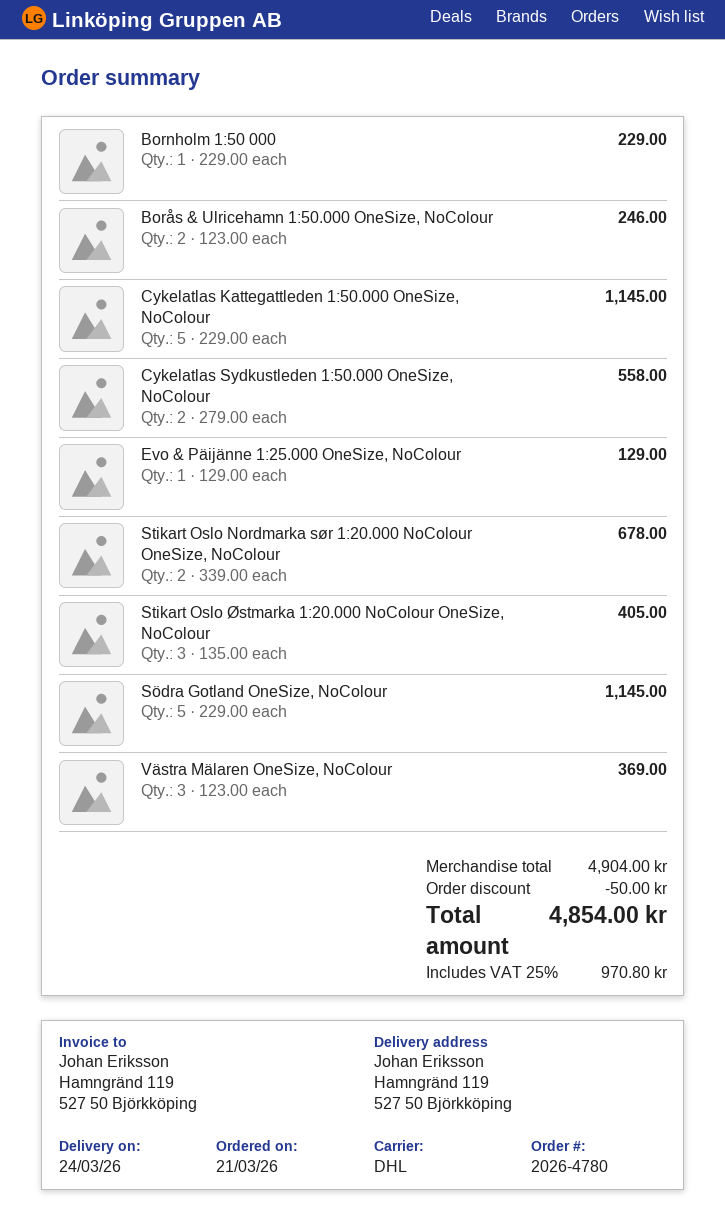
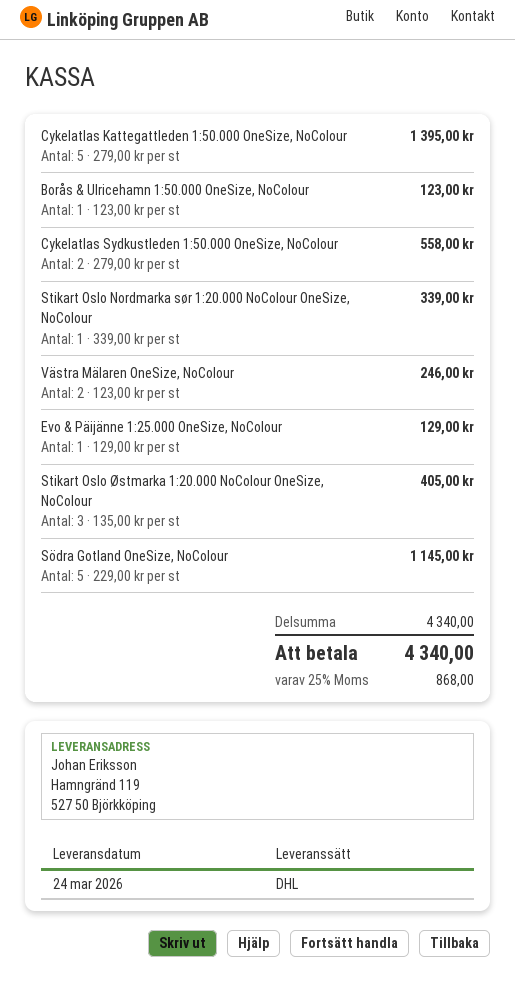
Bornholm 1:50 000: 1 x 229.00 = 229.00 -> none
Borås & Ulricehamn 1:50.000 OneSize, NoColour: 2 x 123.00 = 246.00 -> 1 x 123.00 = 123.00
Cykelatlas Kattegattleden 1:50.000 OneSize, NoColour: 5 x 229.00 = 1145.00 -> 5 x 279.00 = 1395.00
Stikart Oslo Nordmarka sør 1:20.000 NoColour OneSize, NoColour: 2 x 339.00 = 678.00 -> 1 x 339.00 = 339.00
Västra Mälaren OneSize, NoColour: 3 x 123.00 = 369.00 -> 2 x 123.00 = 246.00
subtotal: 4904.00 -> 4340.00
discount: 50.00 -> none
tax: 25% = 970.80 -> 25% = 868.00
total: 4854.00 -> 4340.00

